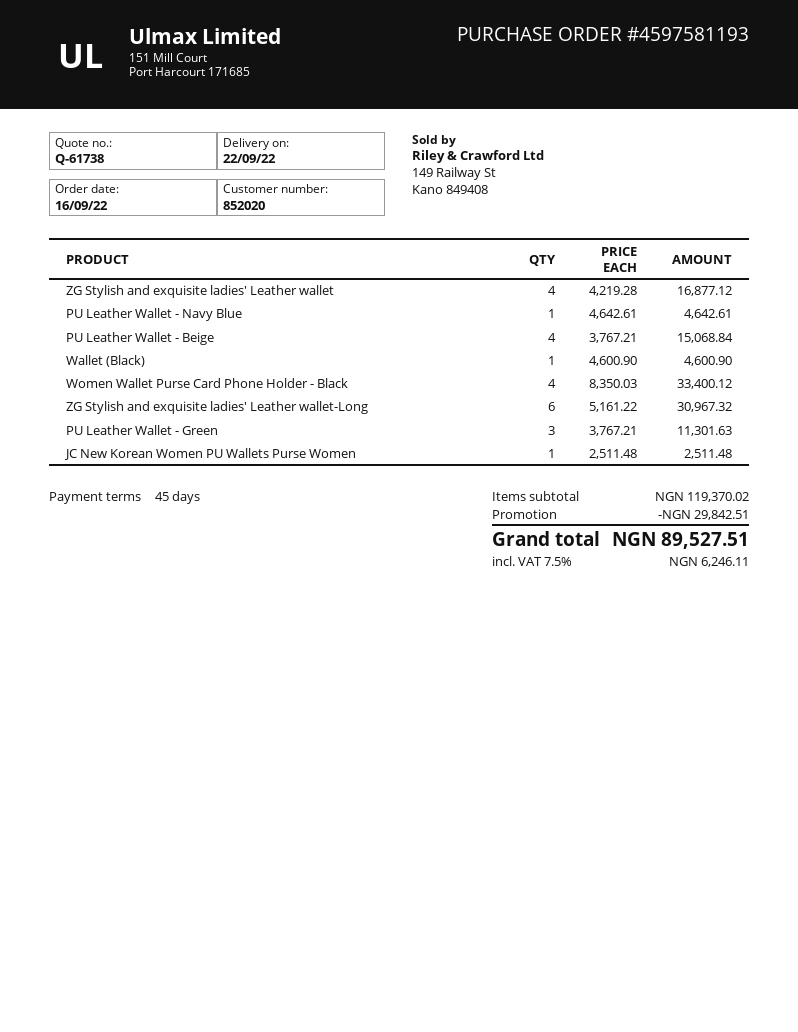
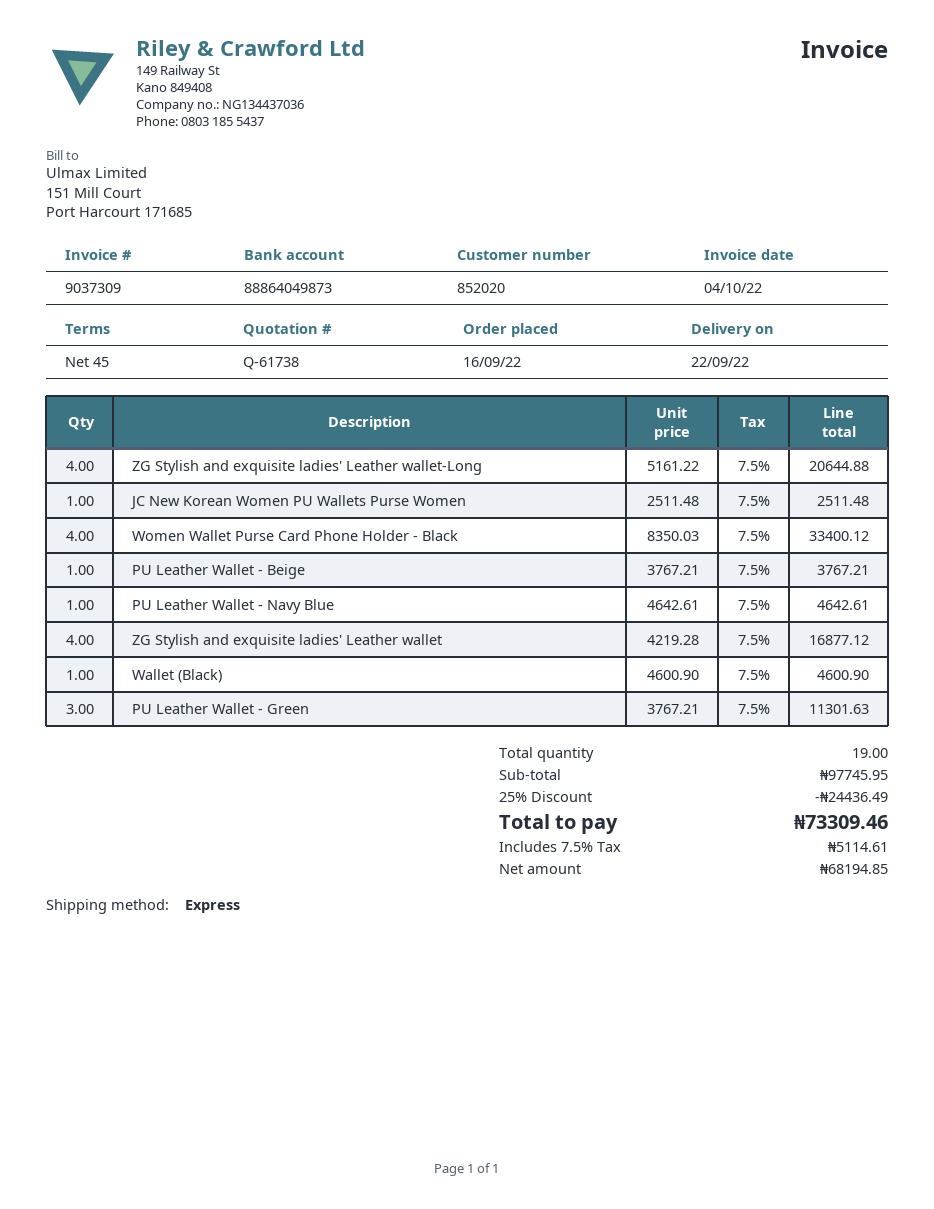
PU Leather Wallet - Beige: 4 x 3767.21 = 15068.84 -> 1 x 3767.21 = 3767.21
ZG Stylish and exquisite ladies' Leather wallet-Long: 6 x 5161.22 = 30967.32 -> 4 x 5161.22 = 20644.88
subtotal: 119370.02 -> 97745.95
discount: 29842.51 -> 24436.49
tax: 7.5% = 6246.11 -> 7.5% = 5114.61
total: 89527.51 -> 73309.46

